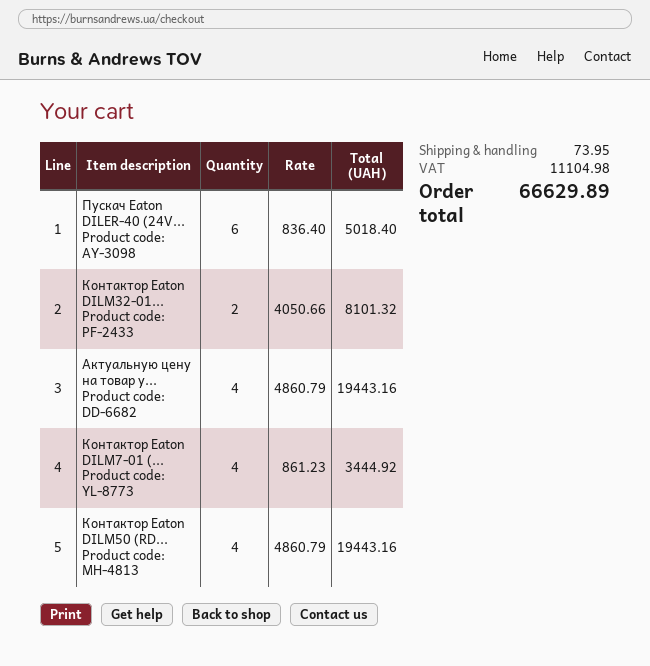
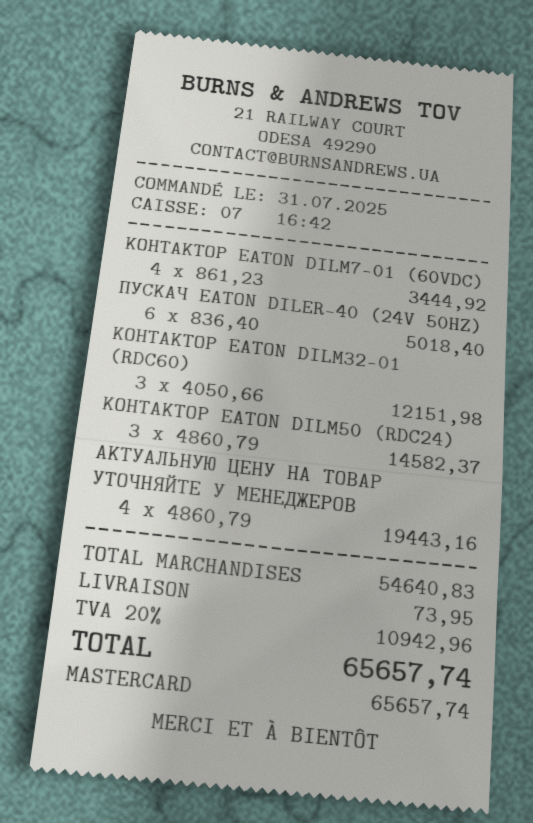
Контактор Eaton DILM32-01...: 2 x 4050.66 = 8101.32 -> 3 x 4050.66 = 12151.98
Контактор Eaton DILM50 (RD...: 4 x 4860.79 = 19443.16 -> 3 x 4860.79 = 14582.37
tax: 11104.98 -> 10942.96
total: 66629.89 -> 65657.74

